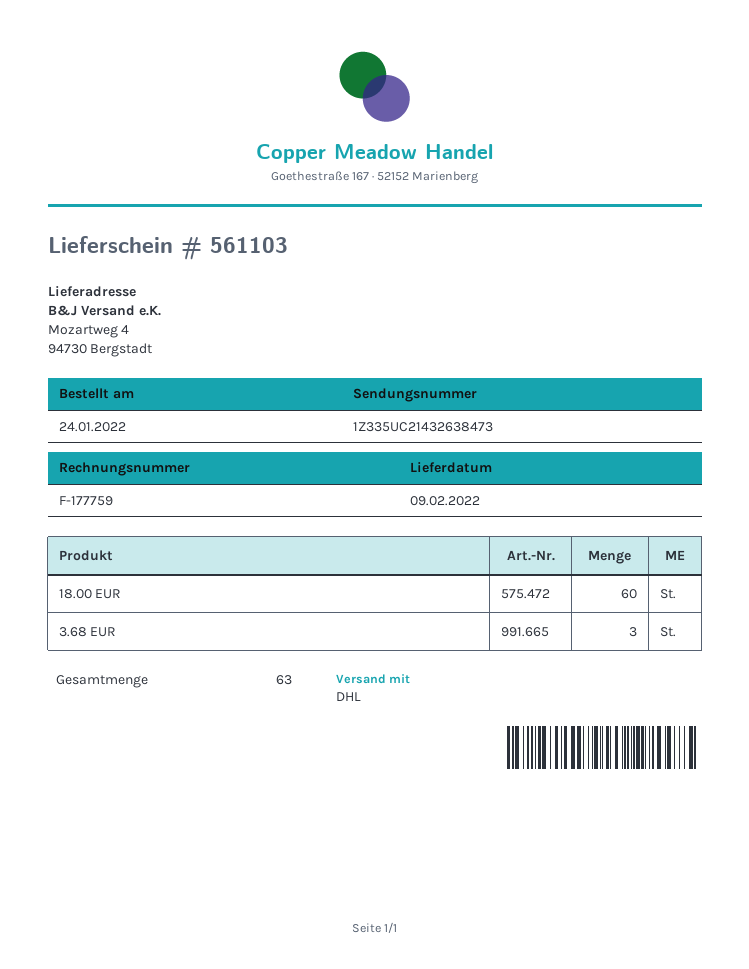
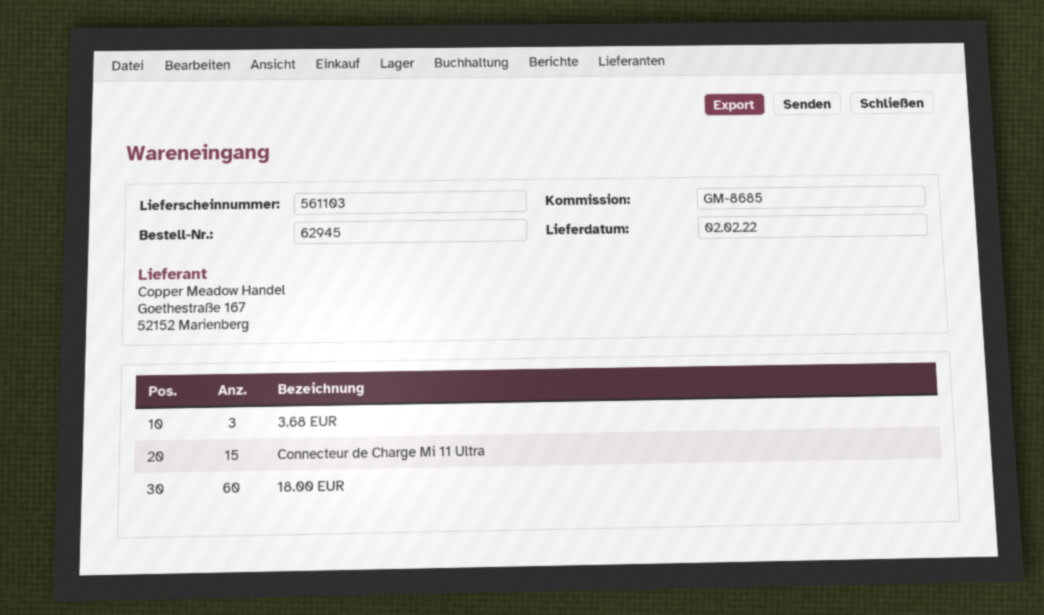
delivery date: 2022-02-09 -> 2022-02-02
Connecteur de Charge Mi 11 Ultra: none -> 15

